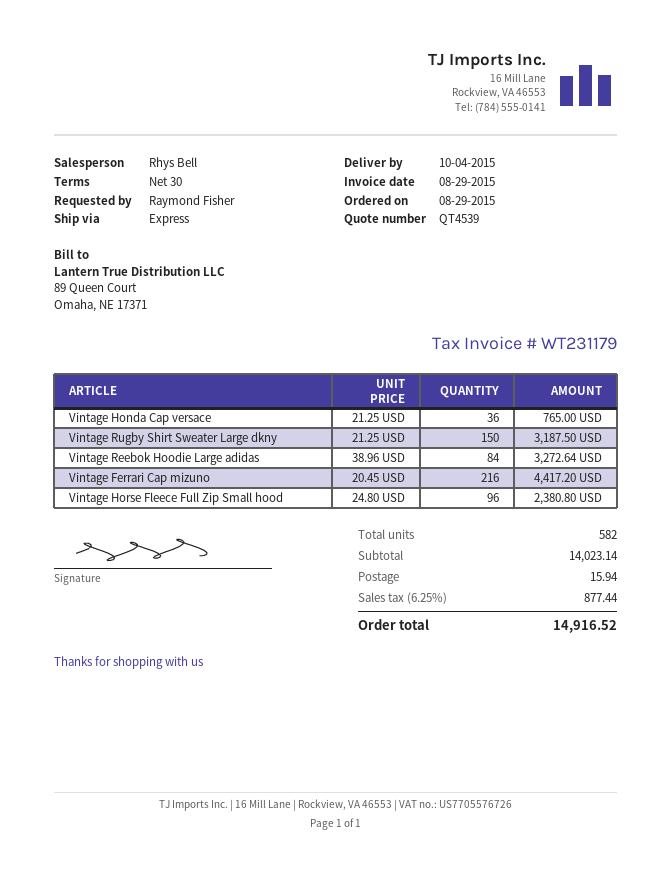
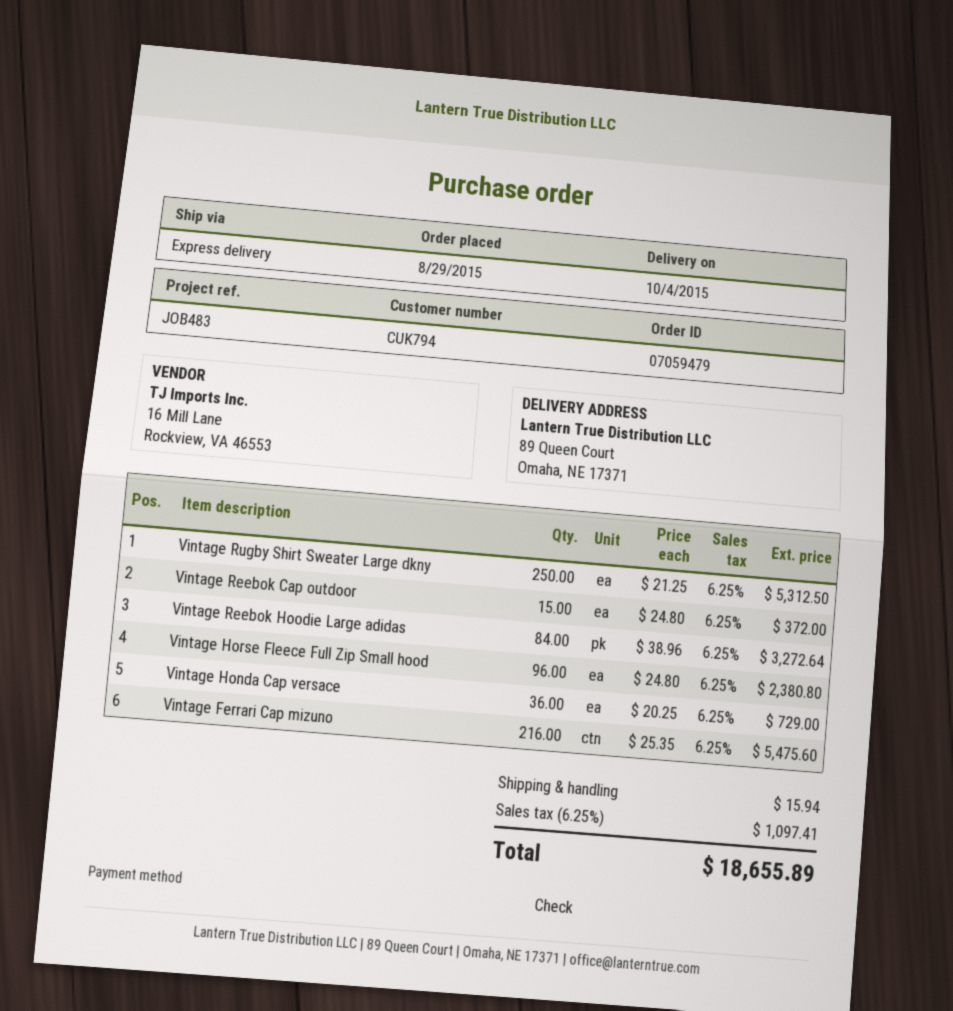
Vintage Honda Cap versace: 36 x 21.25 = 765.00 -> 36 x 20.25 = 729.00
Vintage Rugby Shirt Sweater Large dkny: 150 x 21.25 = 3187.50 -> 250 x 21.25 = 5312.50
Vintage Ferrari Cap mizuno: 216 x 20.45 = 4417.20 -> 216 x 25.35 = 5475.60
Vintage Reebok Cap outdoor: none -> 15 x 24.80 = 372.00
tax: 6.25% = 877.44 -> 6.25% = 1097.41
total: 14916.52 -> 18655.89

